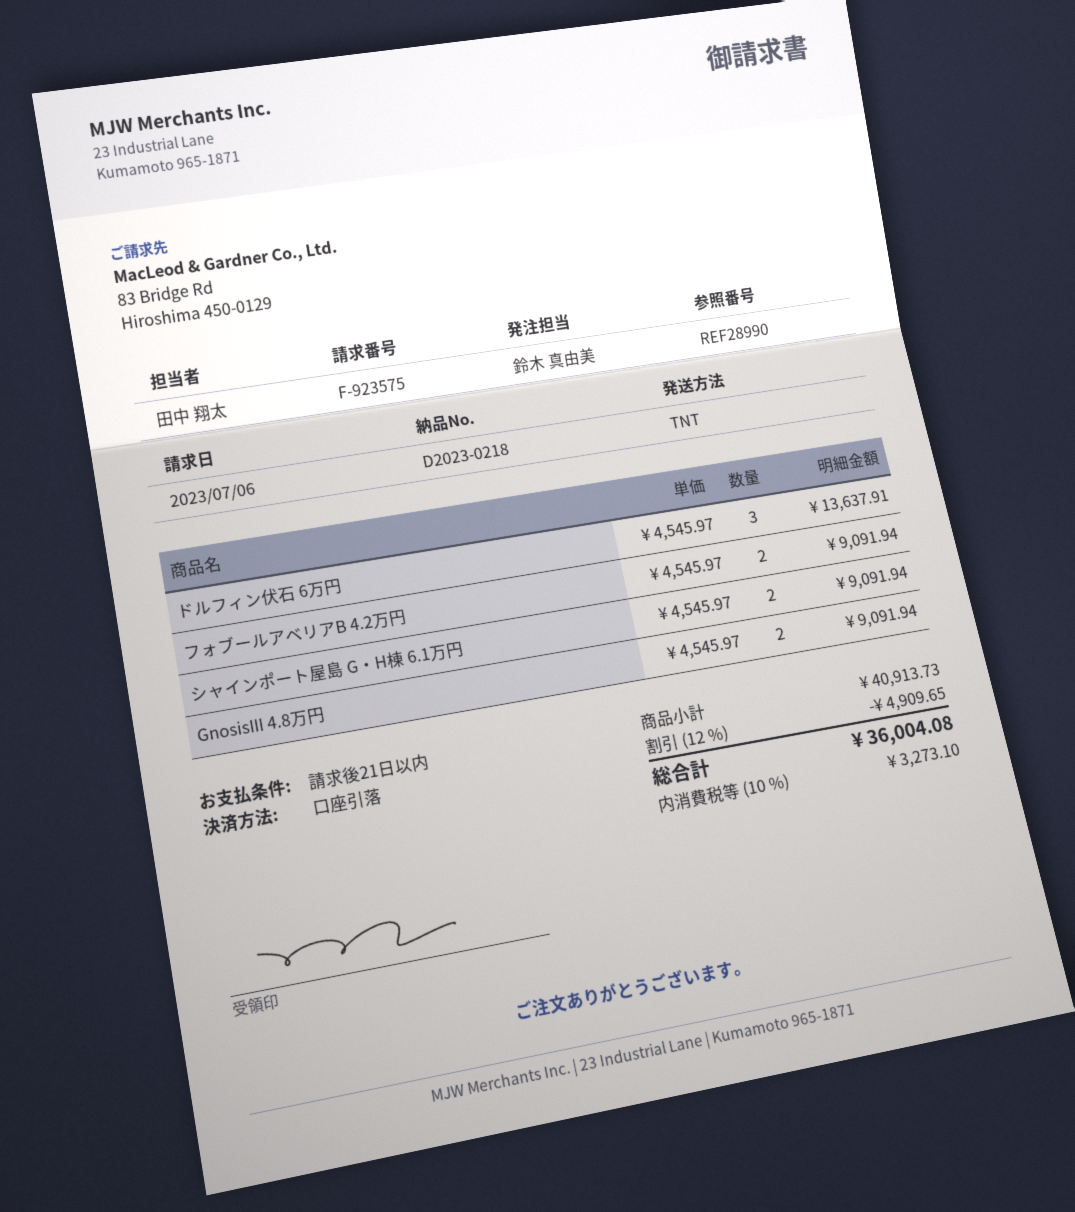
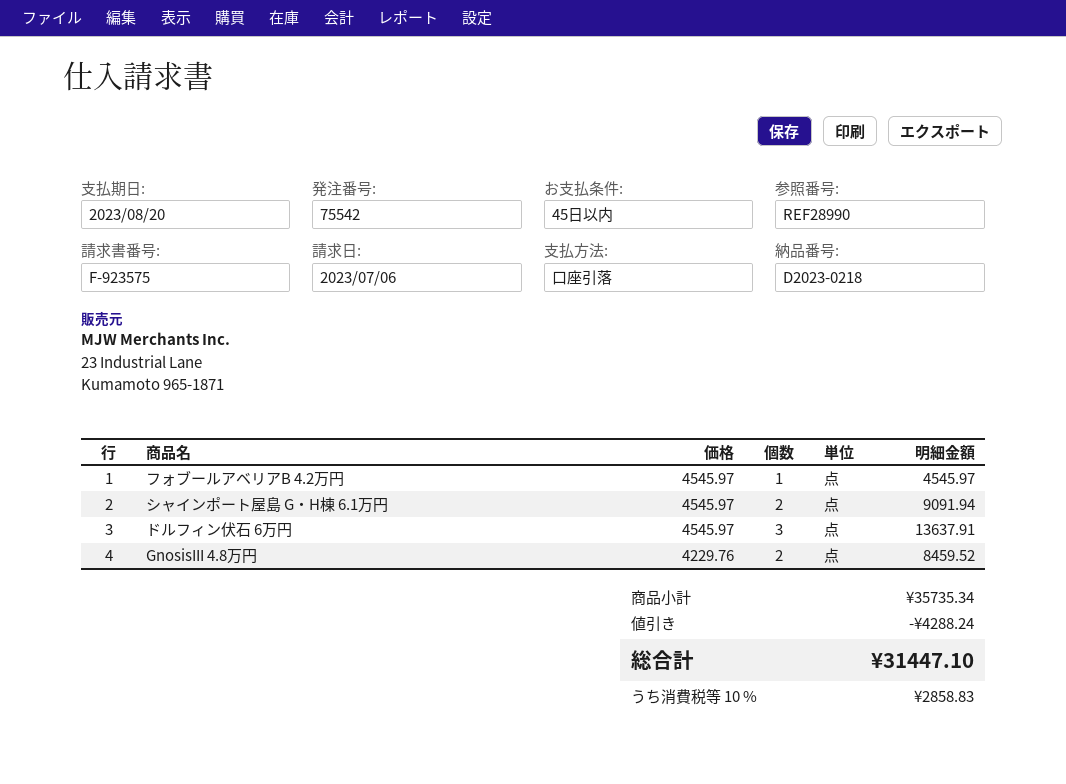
payment terms: 21 days -> 45 days
フォブールアベリアB 4.2万円: 2 x 4545.97 = 9091.94 -> 1 x 4545.97 = 4545.97
GnosisIII 4.8万円: 2 x 4545.97 = 9091.94 -> 2 x 4229.76 = 8459.52
subtotal: 40913.73 -> 35735.34
discount: 4909.65 -> 4288.24
tax: 10% = 3273.10 -> 10% = 2858.83
total: 36004.08 -> 31447.10

